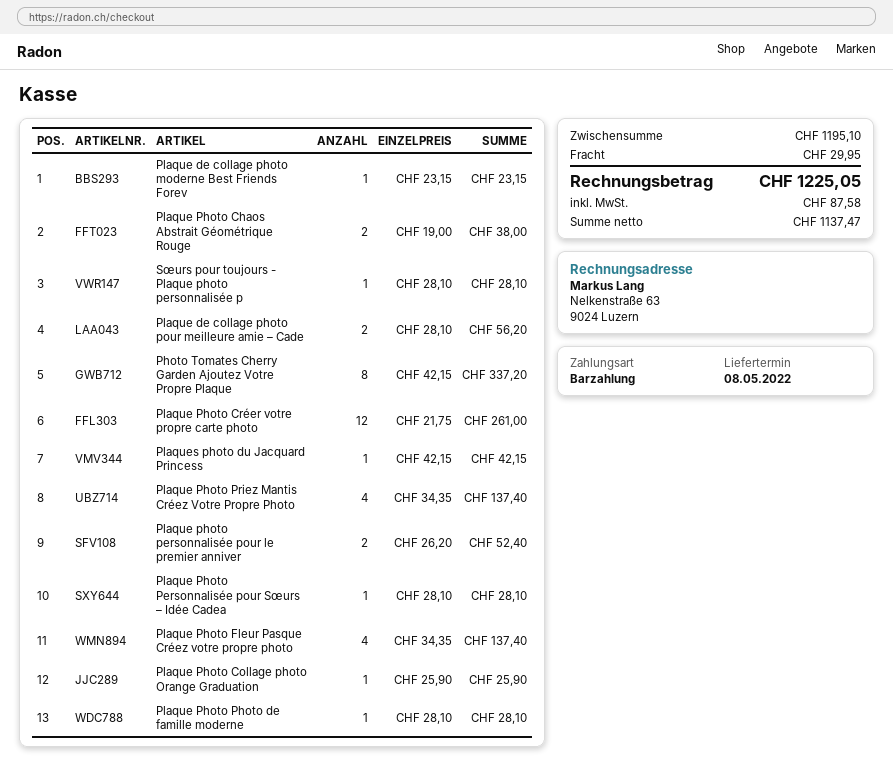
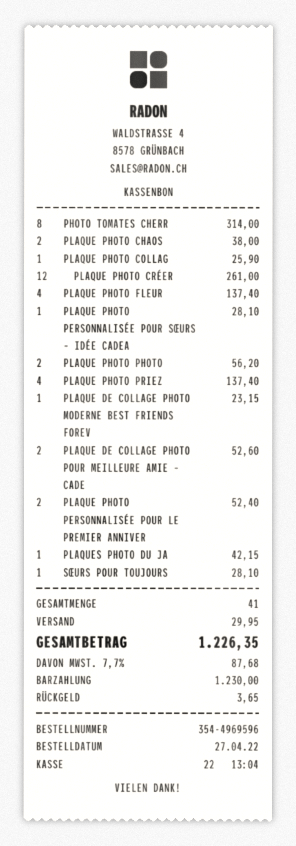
Plaque de collage photo pour meilleure amie – Cade: 2 for 56.20 -> 2 for 52.60
Photo Tomates Cherry Garden Ajoutez Votre Propre Plaque: 8 for 337.20 -> 8 for 314.00
Plaque Photo Photo de famille moderne: 1 for 28.10 -> 2 for 56.20
tax: 87.58 -> 87.68
total: 1225.05 -> 1226.35

